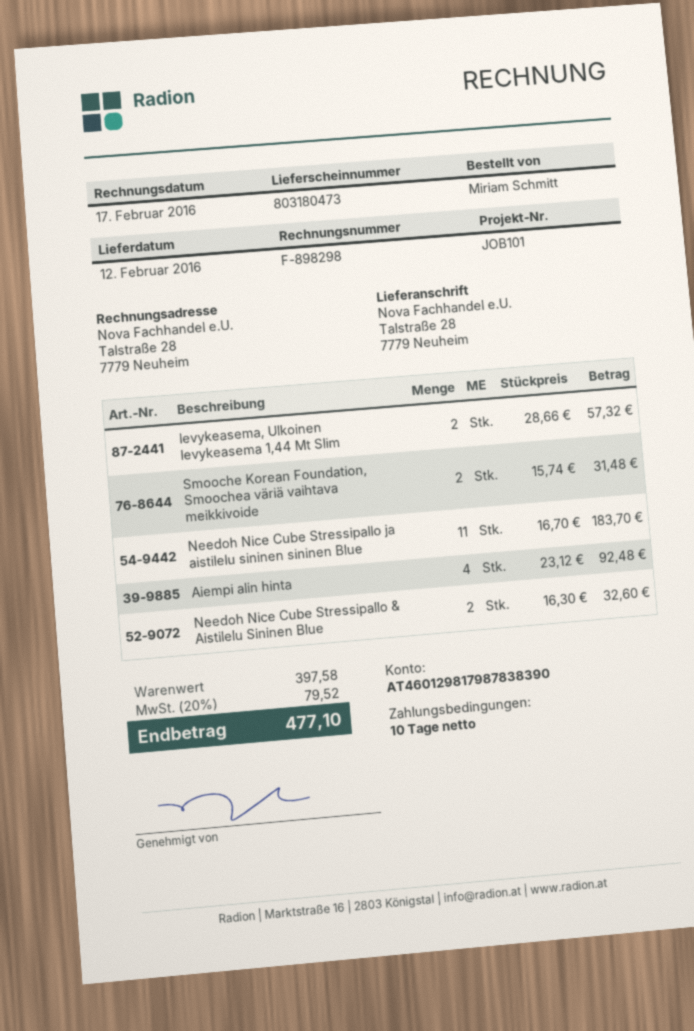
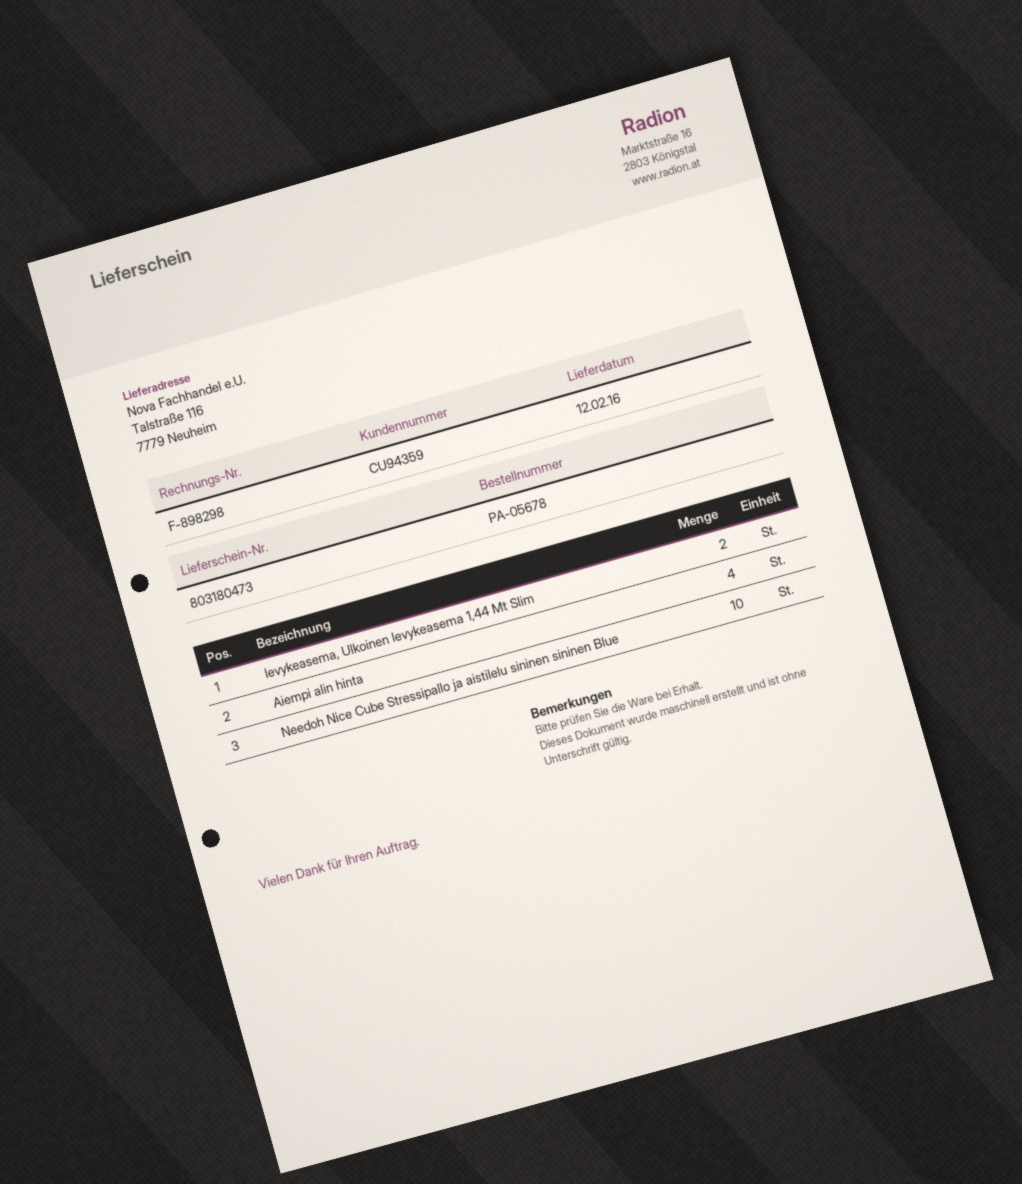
ship to: Talstraße 28, 7779 Neuheim -> Talstraße 116, 7779 Neuheim
Smooche Korean Foundation, Smoochea väriä vaihtava meikkivoide: 2 -> none
Needoh Nice Cube Stressipallo ja aistilelu sininen sininen Blue: 11 -> 10
Needoh Nice Cube Stressipallo & Aistilelu Sininen Blue: 2 -> none

